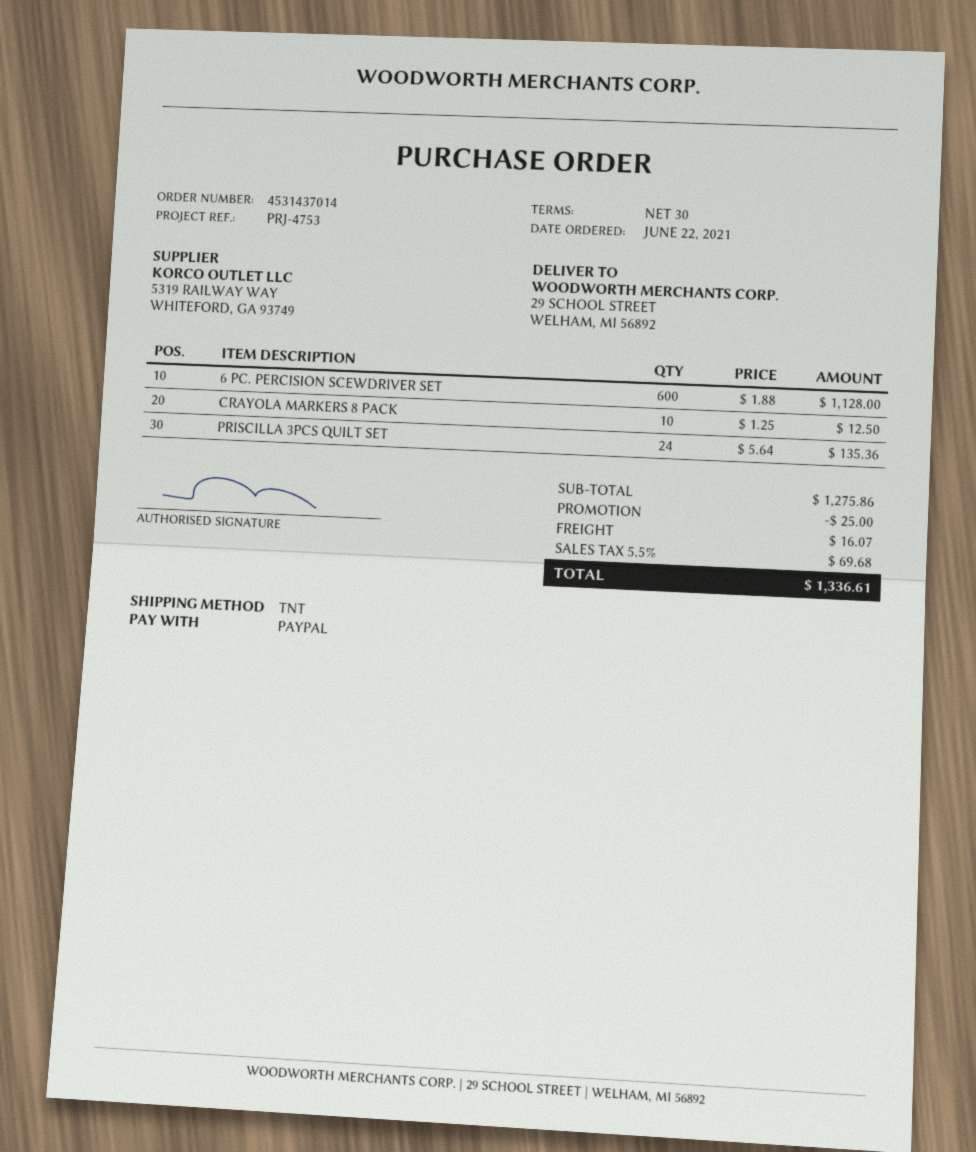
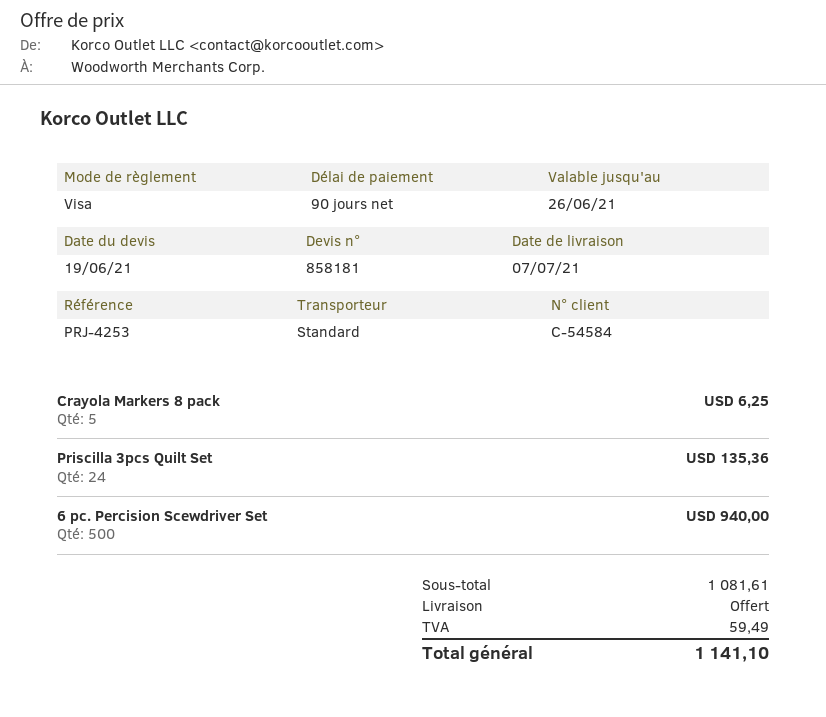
payment terms: 30 days -> 90 days
reference: PRJ-4753 -> PRJ-4253
payment method: PayPal -> Visa
shipping method: TNT -> standard
6 PC. PERCISION SCEWDRIVER SET: 600 for 1128.00 -> 500 for 940.00
CRAYOLA MARKERS 8 PACK: 10 for 12.50 -> 5 for 6.25
subtotal: 1275.86 -> 1081.61
discount: 25.00 -> none
shipping: 16.07 -> 0.00
tax: 69.68 -> 59.49
total: 1336.61 -> 1141.10

